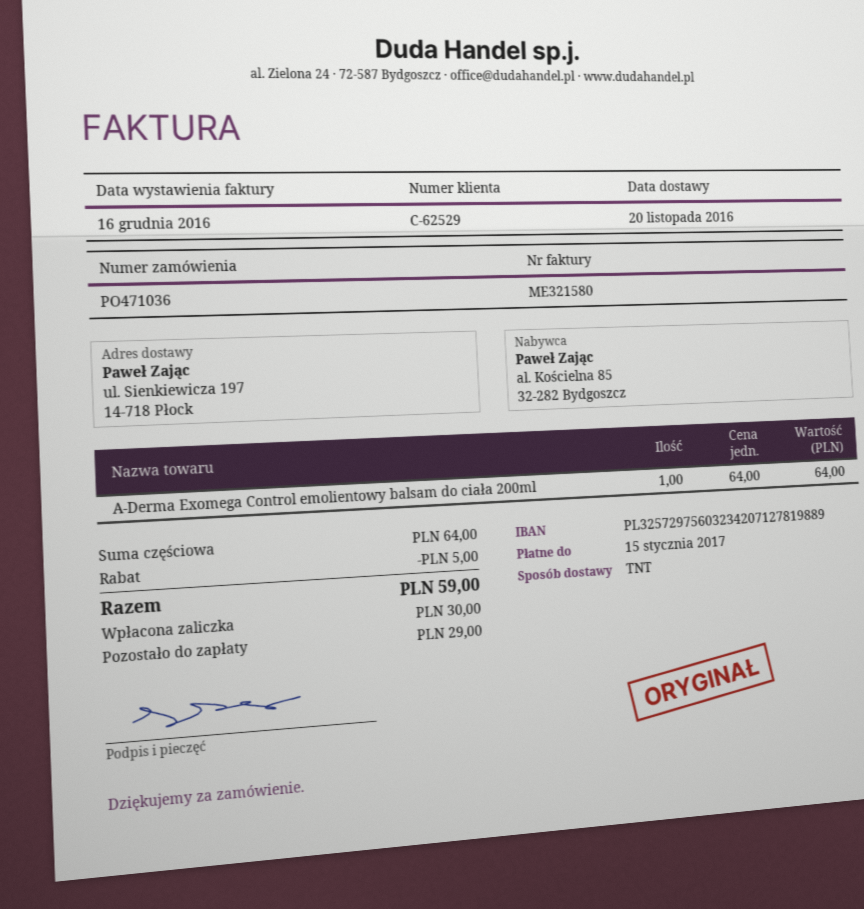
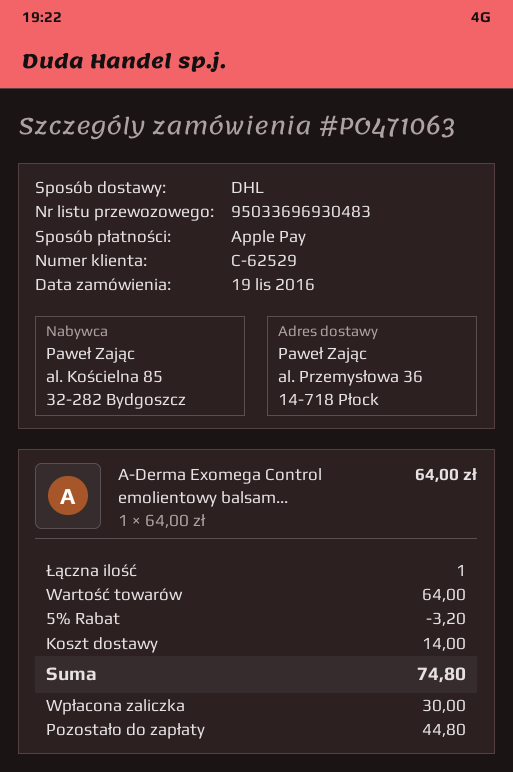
order number: PO471036 -> PO471063
shipping method: TNT -> DHL
ship to: ul. Sienkiewicza 197, 14-718 Płock -> al. Przemysłowa 36, 14-718 Płock
discount: 5.00 -> 3.20
shipping: none -> 14.00
total: 59.00 -> 74.80
balance: 29.00 -> 44.80

